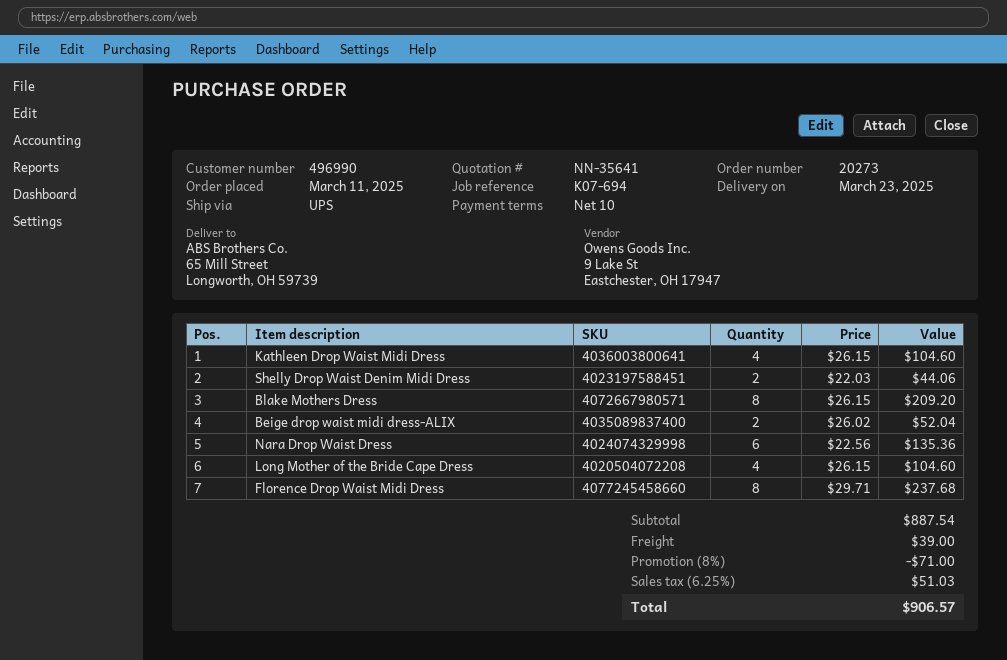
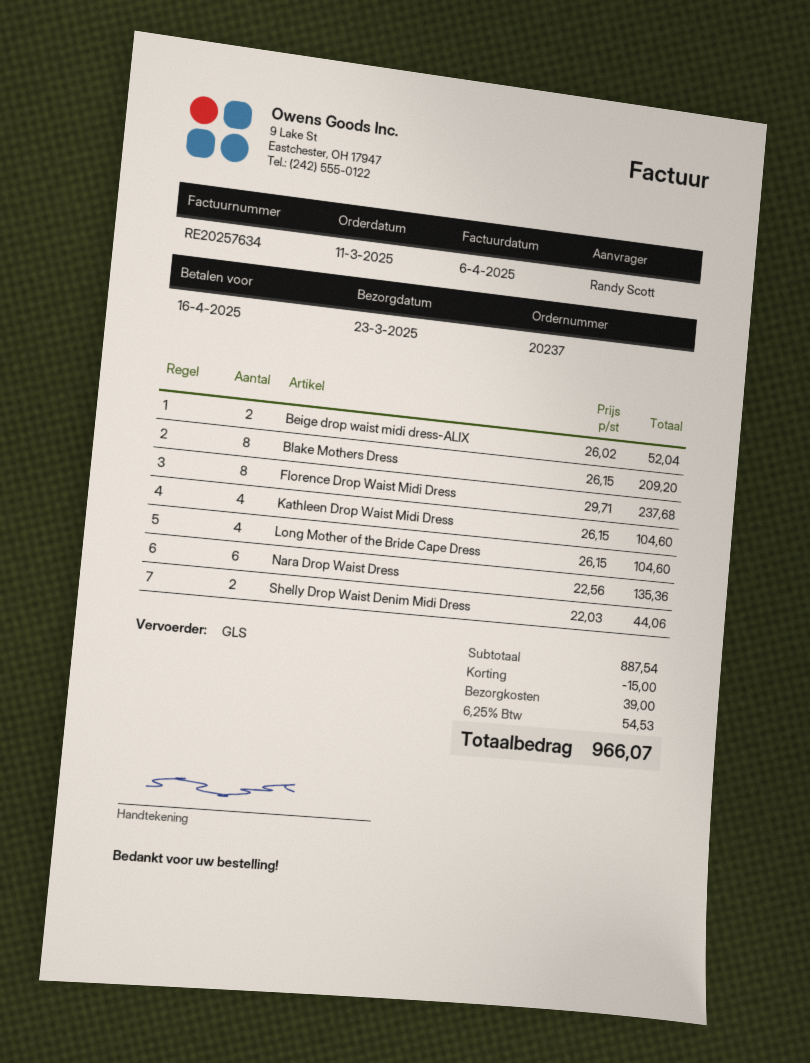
order number: 20273 -> 20237
shipping method: UPS -> GLS
discount: 71.00 -> 15.00
tax: 6.25% = 51.03 -> 6.25% = 54.53
total: 906.57 -> 966.07

